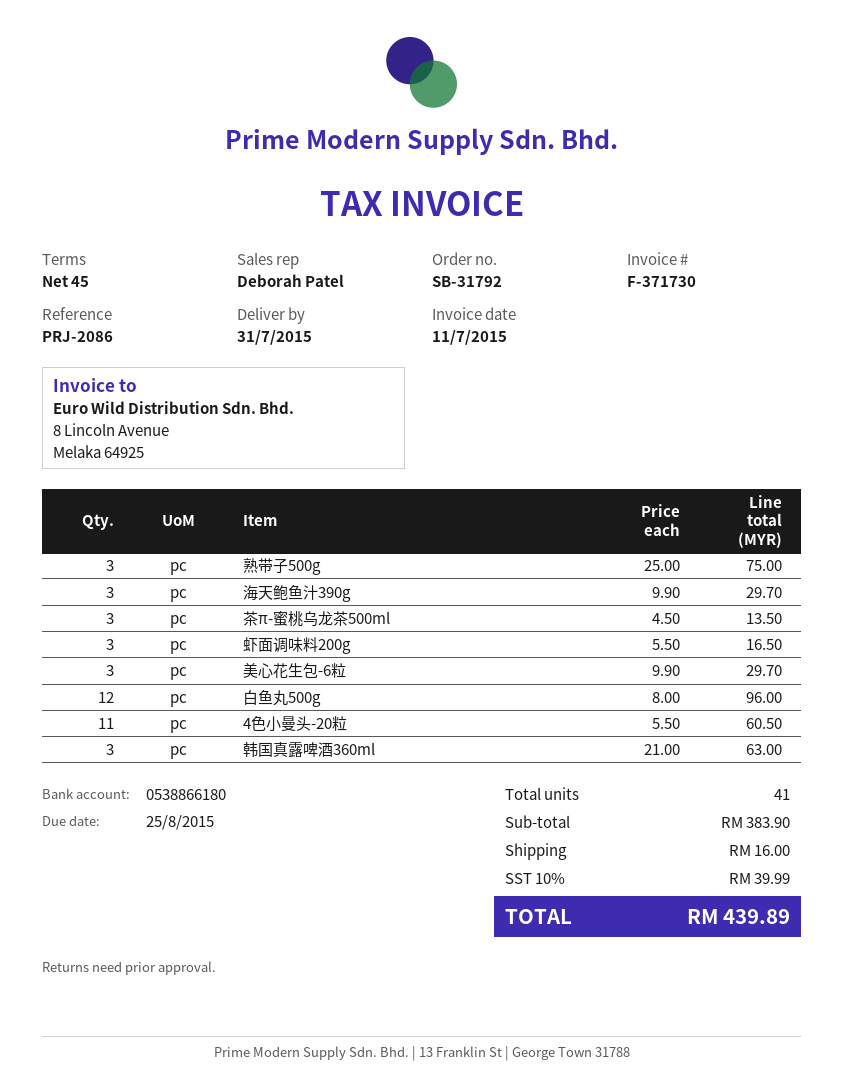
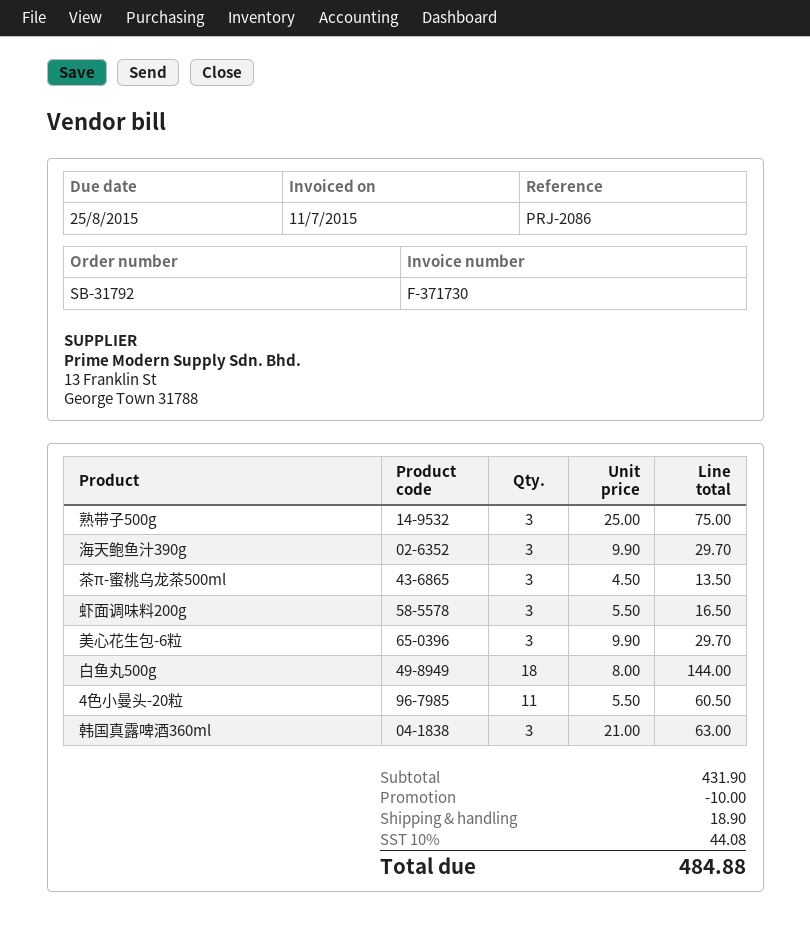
白鱼丸500g: 12 x 8.00 = 96.00 -> 18 x 8.00 = 144.00
subtotal: 383.90 -> 431.90
discount: none -> 10.00
shipping: 16.00 -> 18.90
tax: 10% = 39.99 -> 10% = 44.08
total: 439.89 -> 484.88

